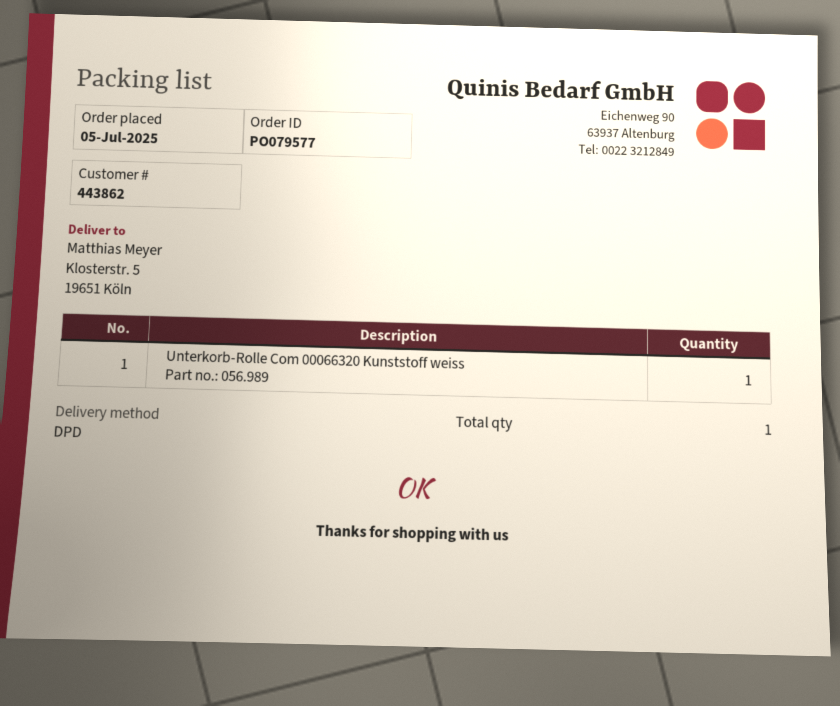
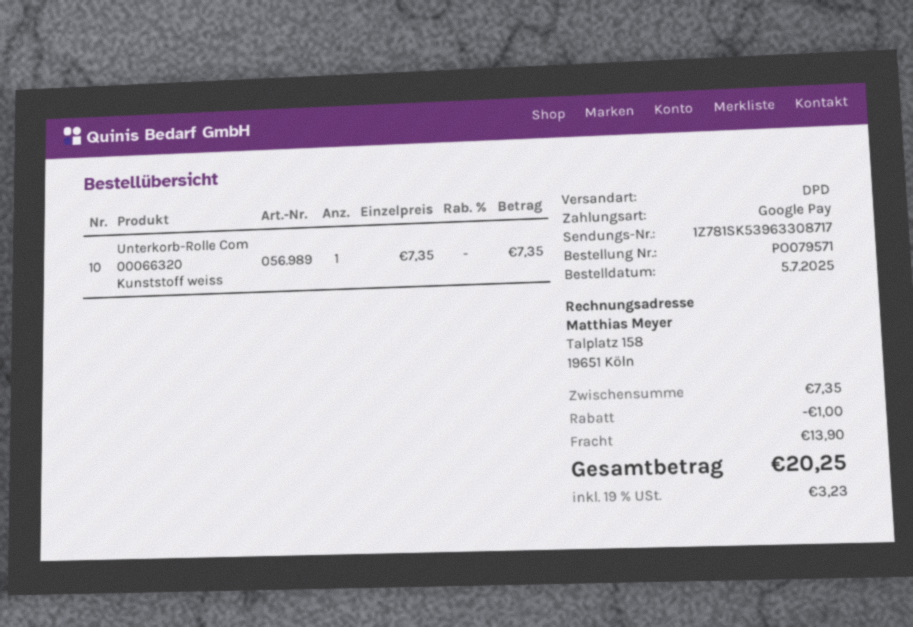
order number: PO079577 -> PO079571

